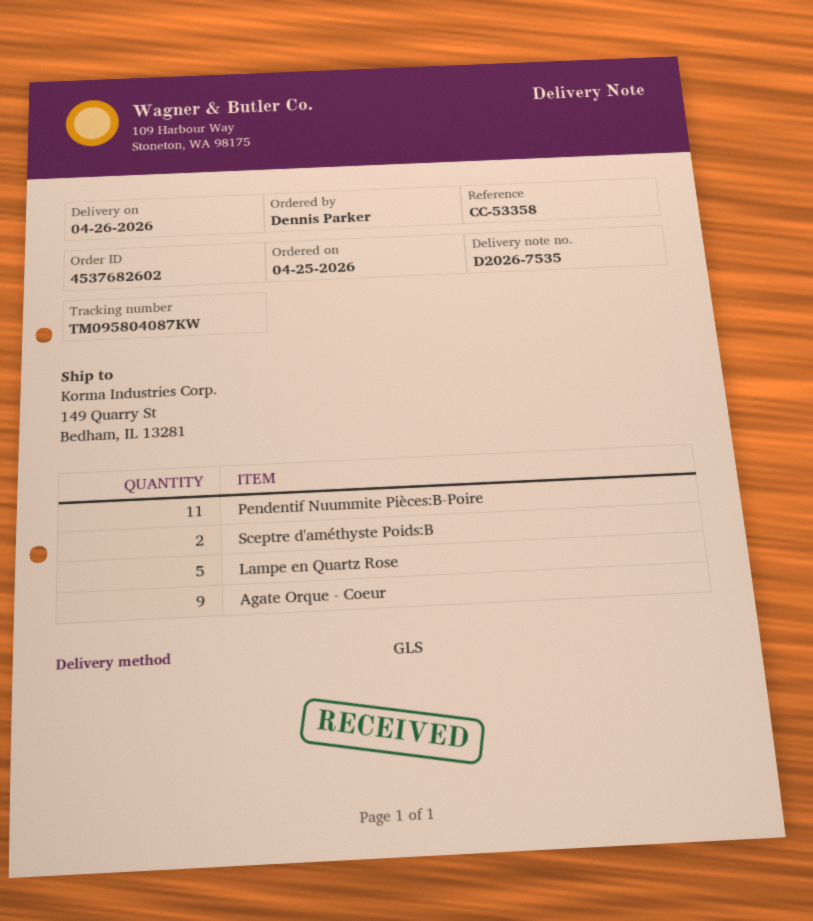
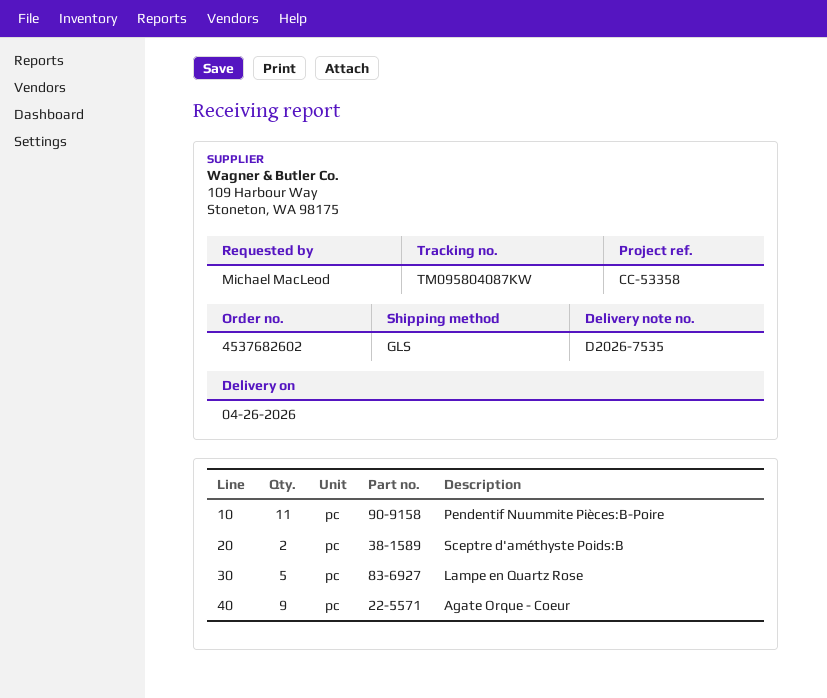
ordered by: Dennis Parker -> Michael MacLeod

